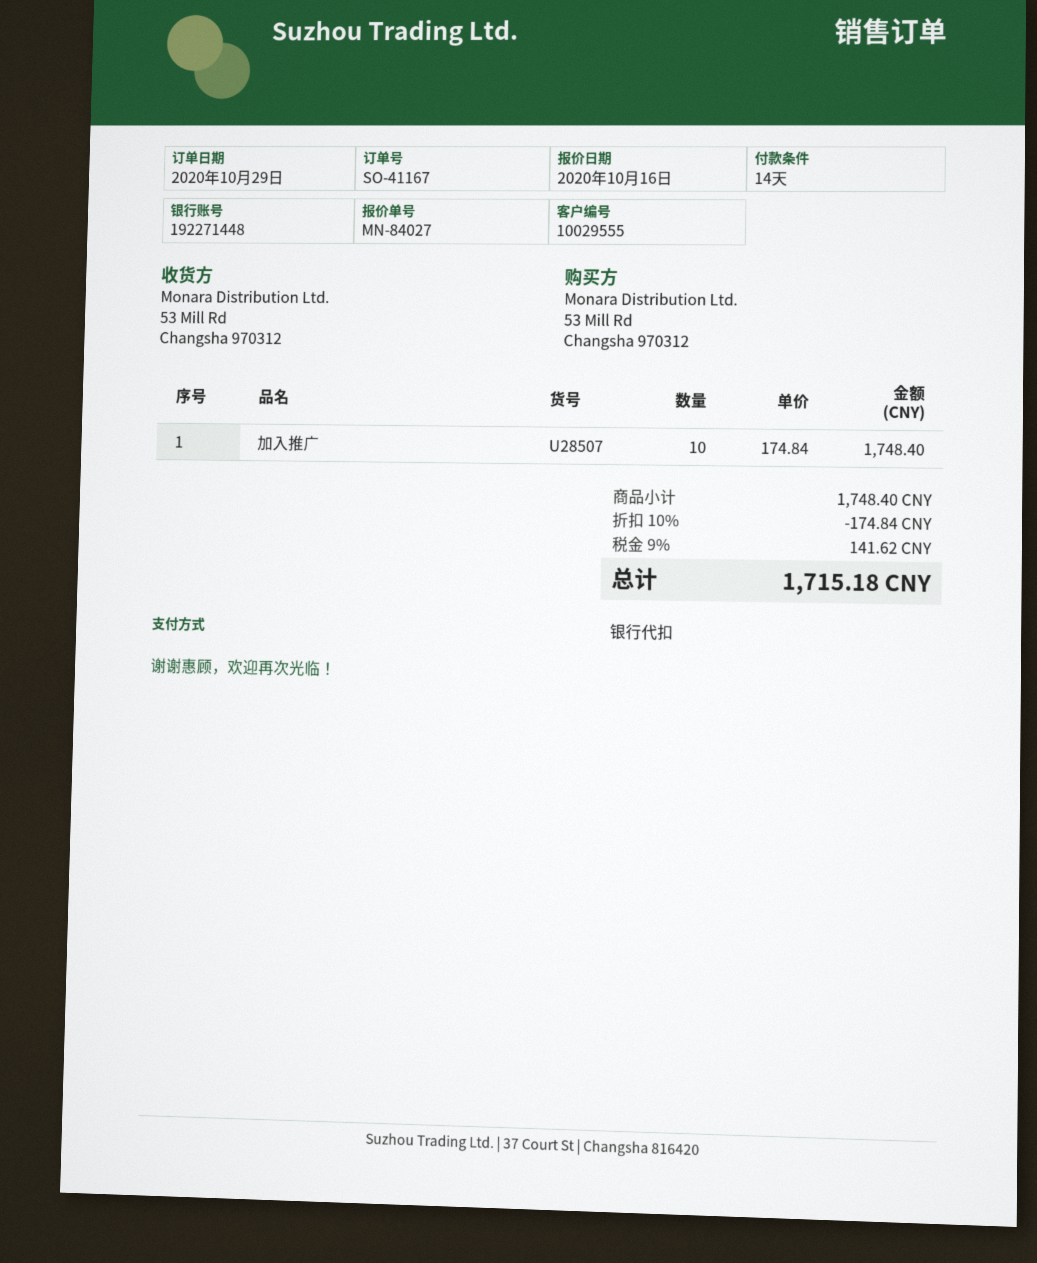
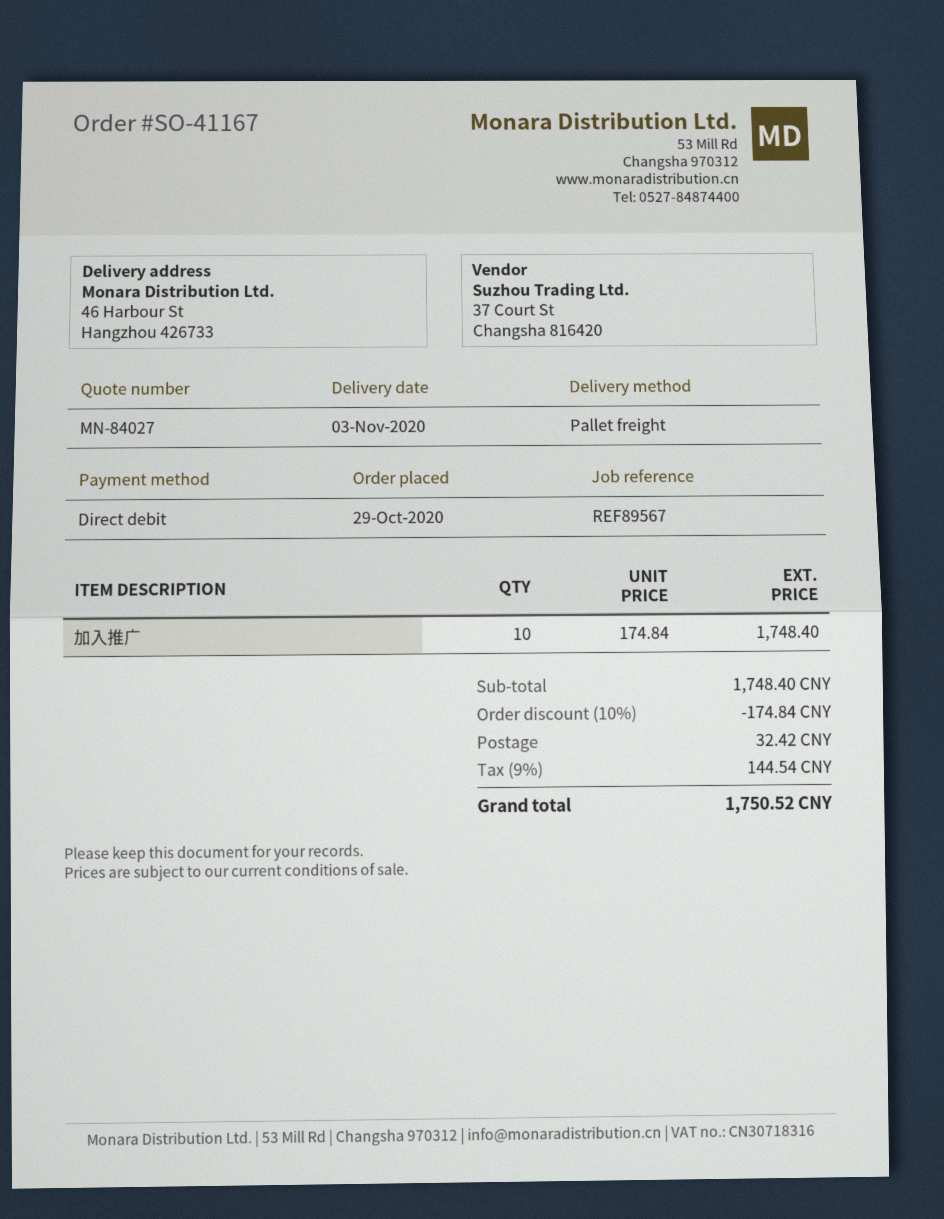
ship to: 53 Mill Rd, Changsha 970312 -> 46 Harbour St, Hangzhou 426733
shipping: none -> 32.42
tax: 9% = 141.62 -> 9% = 144.54
total: 1715.18 -> 1750.52

